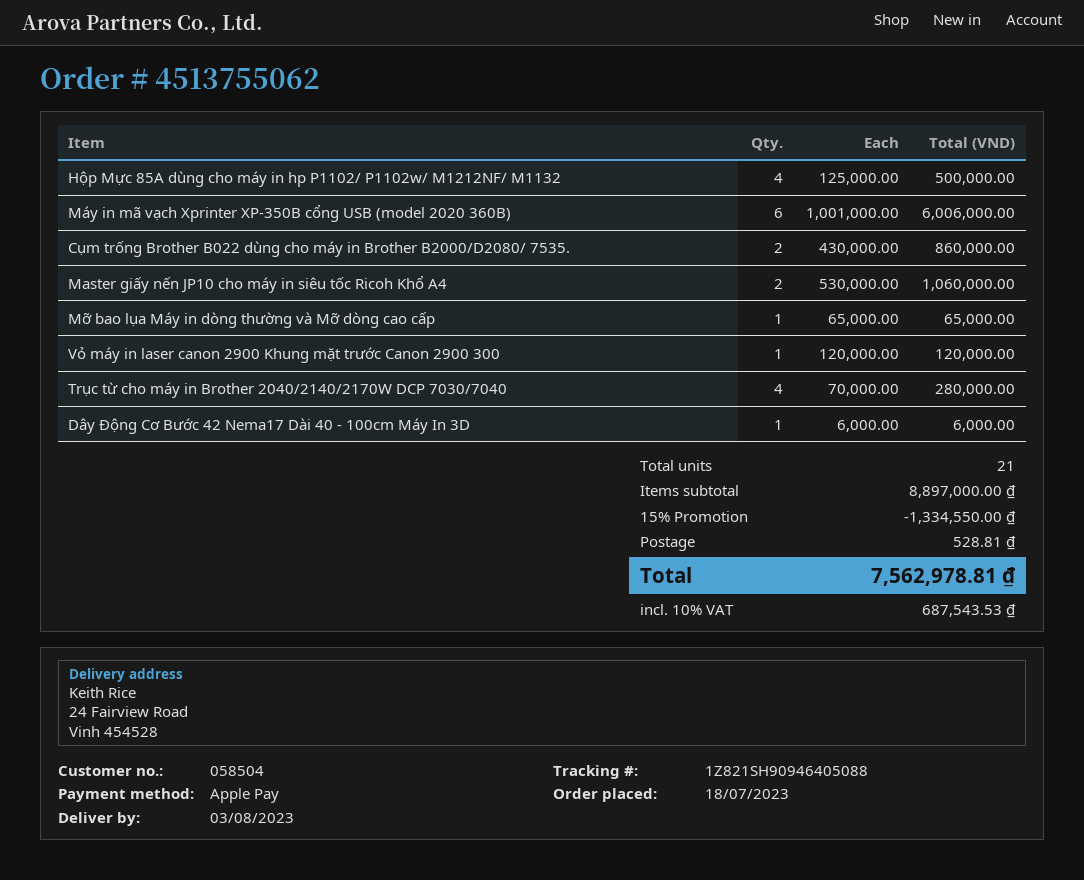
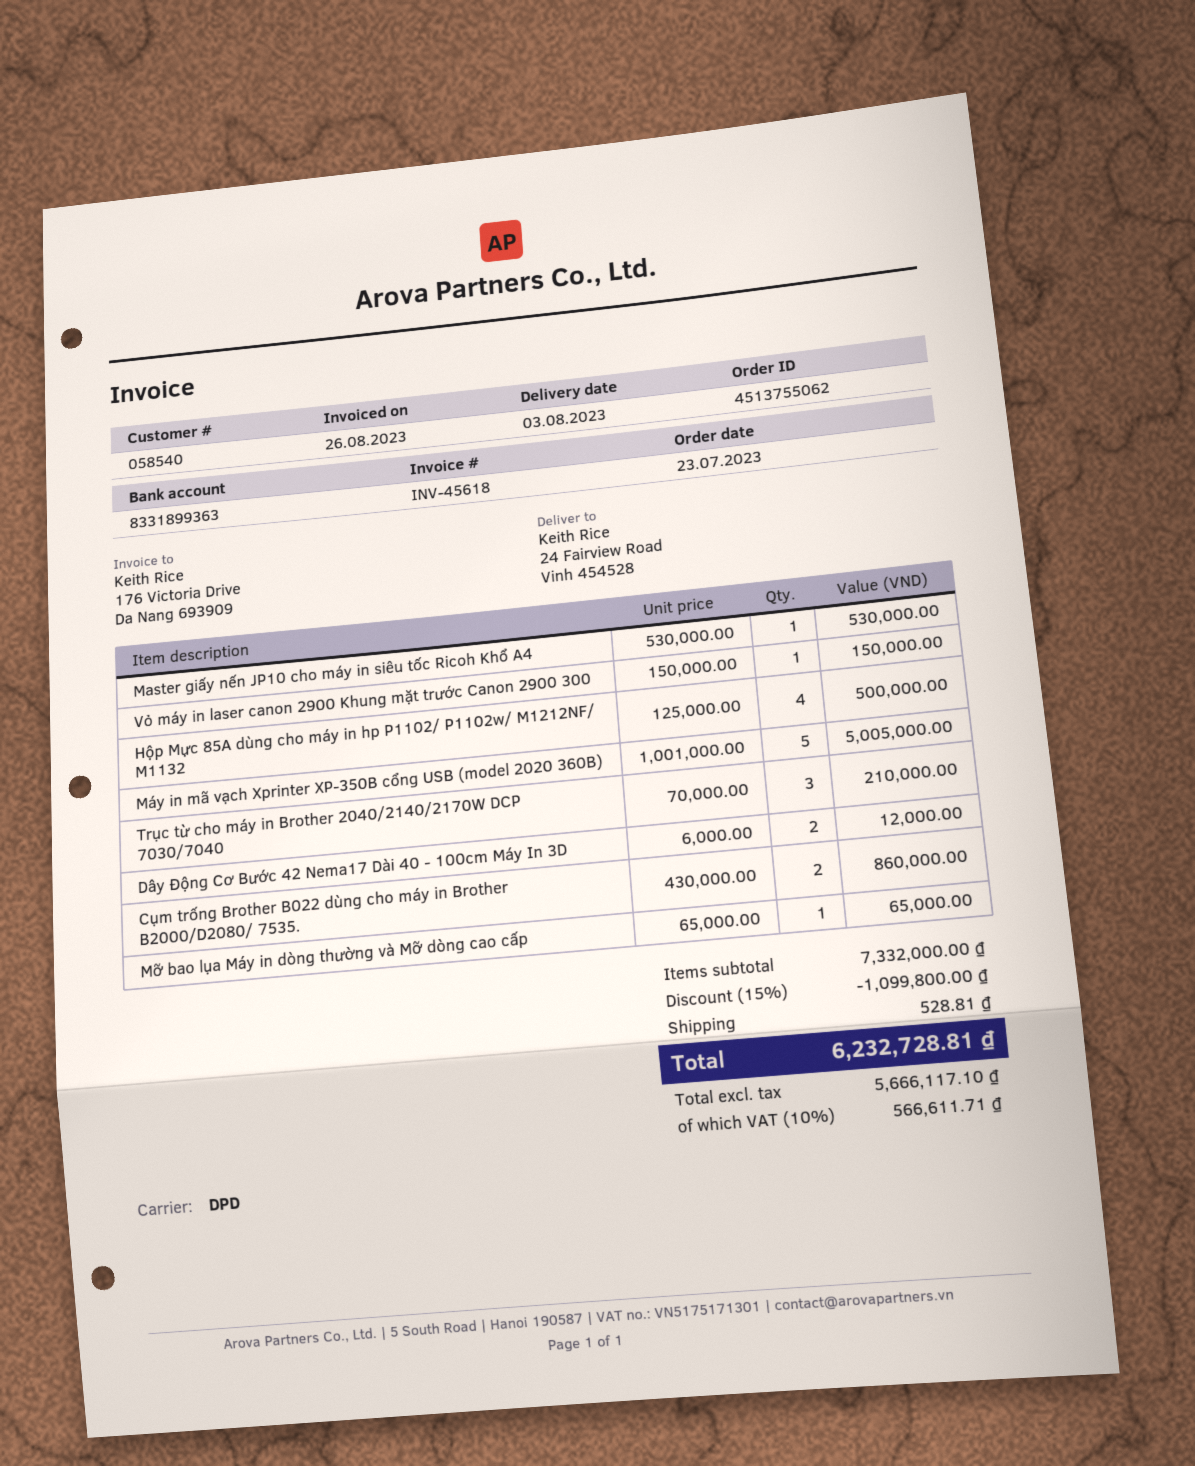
order date: 2023-07-18 -> 2023-07-23
customer number: 058504 -> 058540
Máy in mã vạch Xprinter XP-350B cổng USB (model 2020 360B): 6 x 1001000.00 = 6006000.00 -> 5 x 1001000.00 = 5005000.00
Master giấy nến JP10 cho máy in siêu tốc Ricoh Khổ A4: 2 x 530000.00 = 1060000.00 -> 1 x 530000.00 = 530000.00
Vỏ máy in laser canon 2900 Khung mặt trước Canon 2900 300: 1 x 120000.00 = 120000.00 -> 1 x 150000.00 = 150000.00
Trục từ cho máy in Brother 2040/2140/2170W DCP 7030/7040: 4 x 70000.00 = 280000.00 -> 3 x 70000.00 = 210000.00
Dây Động Cơ Bước 42 Nema17 Dài 40 - 100cm Máy In 3D: 1 x 6000.00 = 6000.00 -> 2 x 6000.00 = 12000.00
subtotal: 8897000.00 -> 7332000.00
discount: 15% = 1334550.00 -> 15% = 1099800.00
tax: 10% = 687543.53 -> 10% = 566611.71
total: 7562978.81 -> 6232728.81

